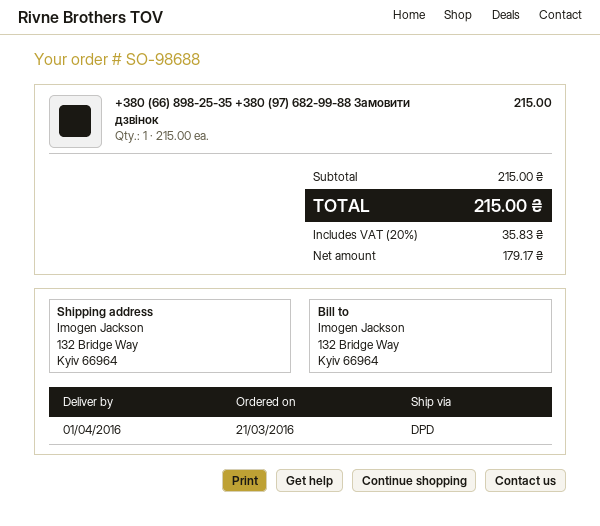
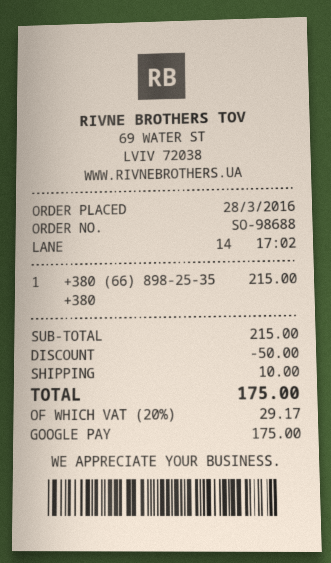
order date: 2016-03-21 -> 2016-03-28
discount: none -> 50.00
shipping: none -> 10.00
tax: 20% = 35.83 -> 20% = 29.17
total: 215.00 -> 175.00

